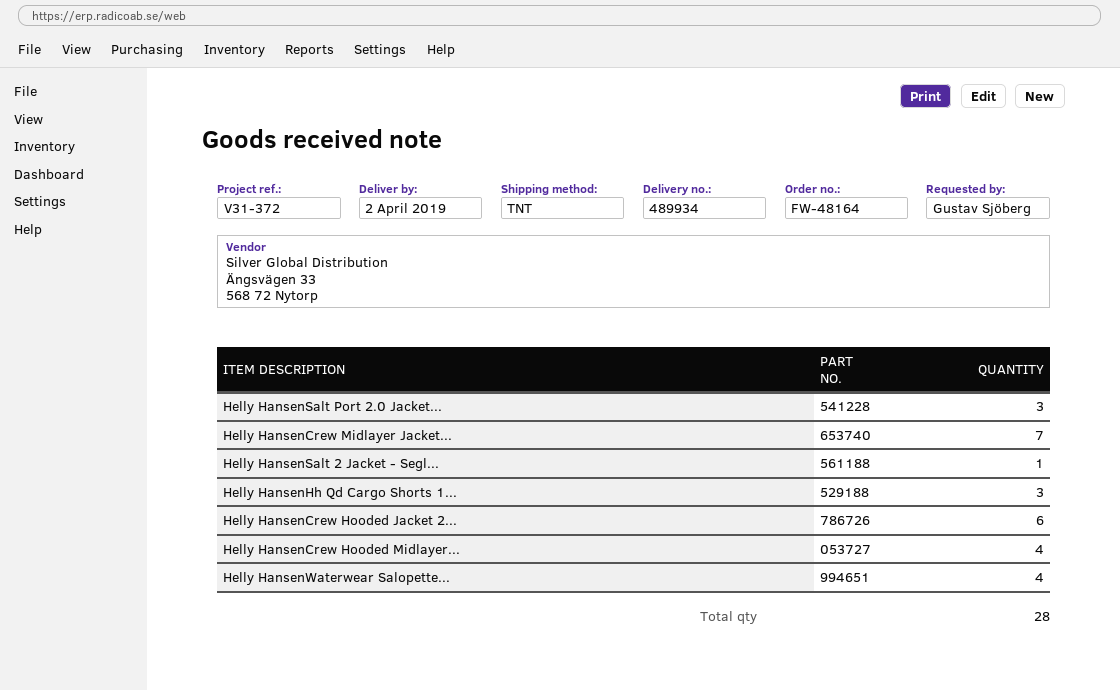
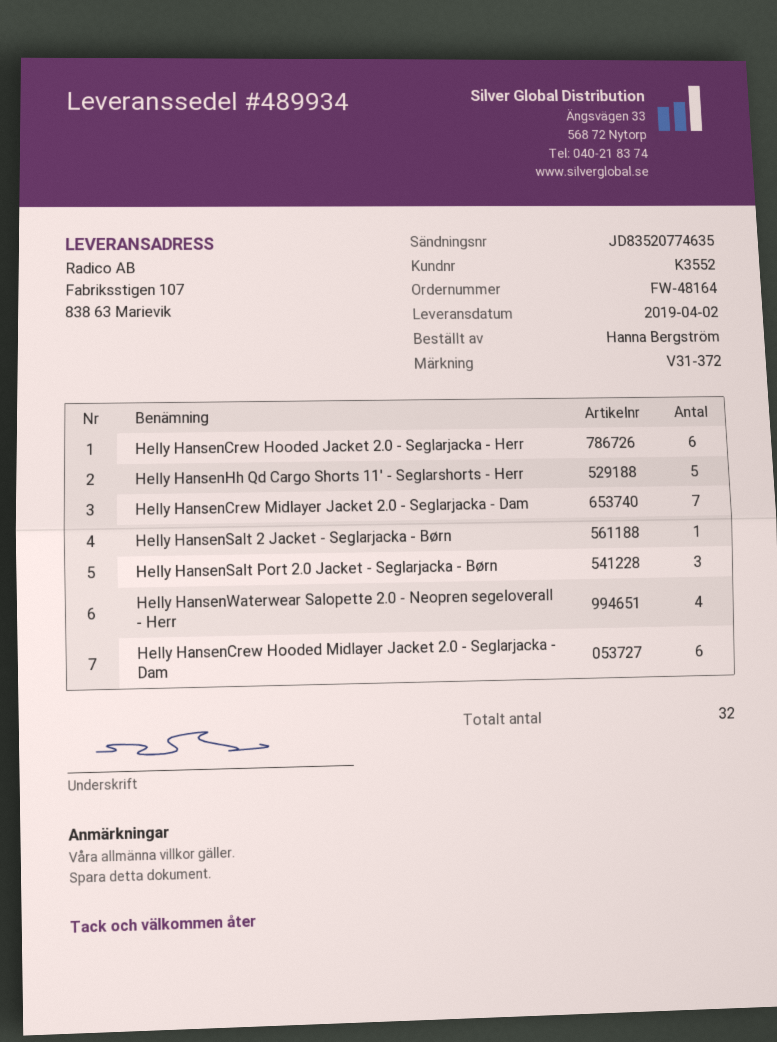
ordered by: Gustav Sjöberg -> Hanna Bergström
Helly HansenHh Qd Cargo Shorts 1...: 3 -> 5
Helly HansenCrew Hooded Midlayer...: 4 -> 6
total quantity: 28 -> 32

